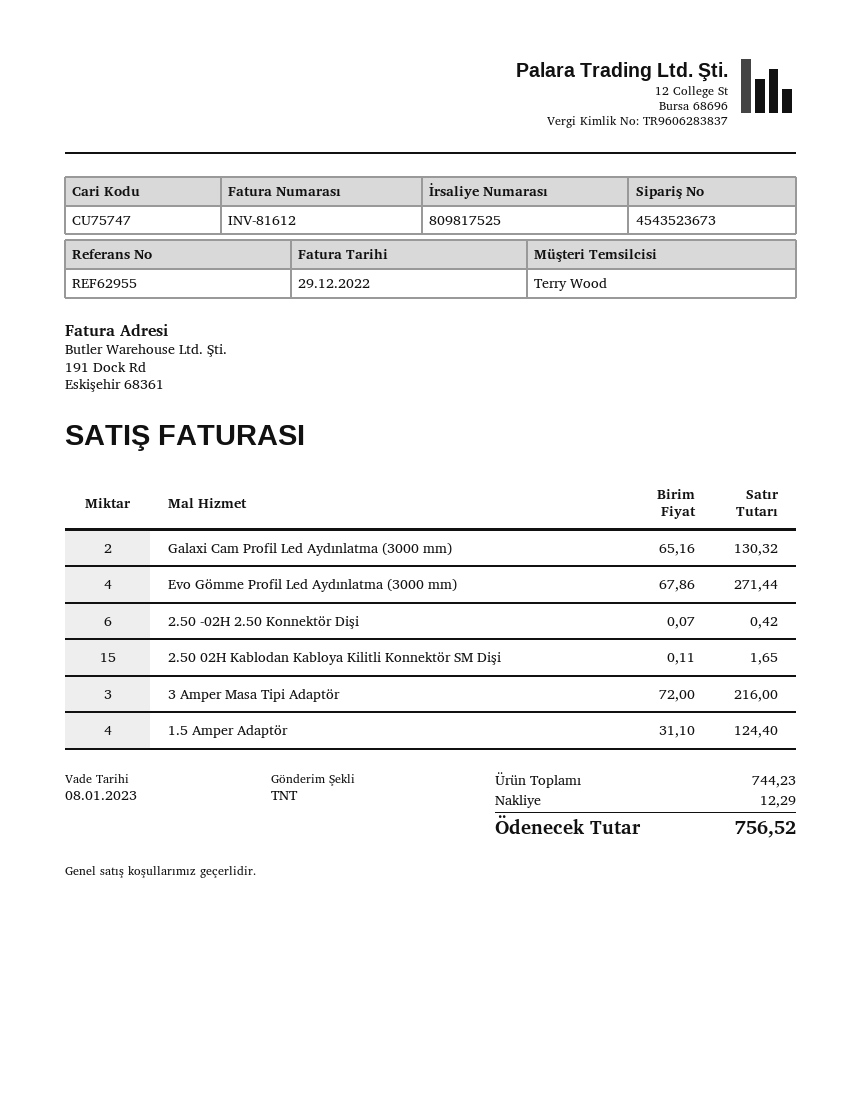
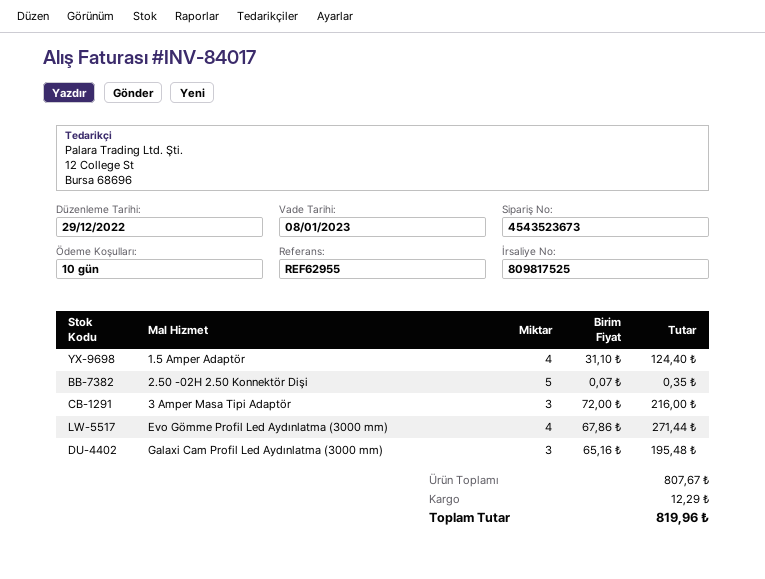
invoice number: INV-81612 -> INV-84017
Galaxi Cam Profil Led Aydınlatma (3000 mm): 2 x 65.16 = 130.32 -> 3 x 65.16 = 195.48
2.50 -02H 2.50 Konnektör Dişi: 6 x 0.07 = 0.42 -> 5 x 0.07 = 0.35
2.50 02H Kablodan Kabloya Kilitli Konnektör SM Dişi: 15 x 0.11 = 1.65 -> none
subtotal: 744.23 -> 807.67
total: 756.52 -> 819.96

